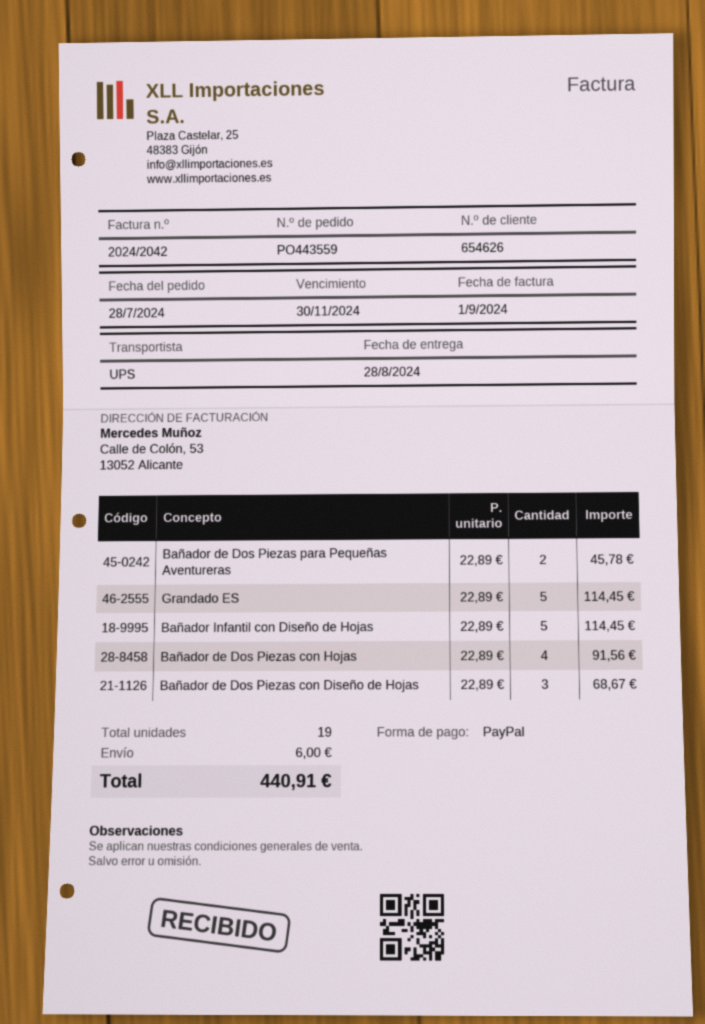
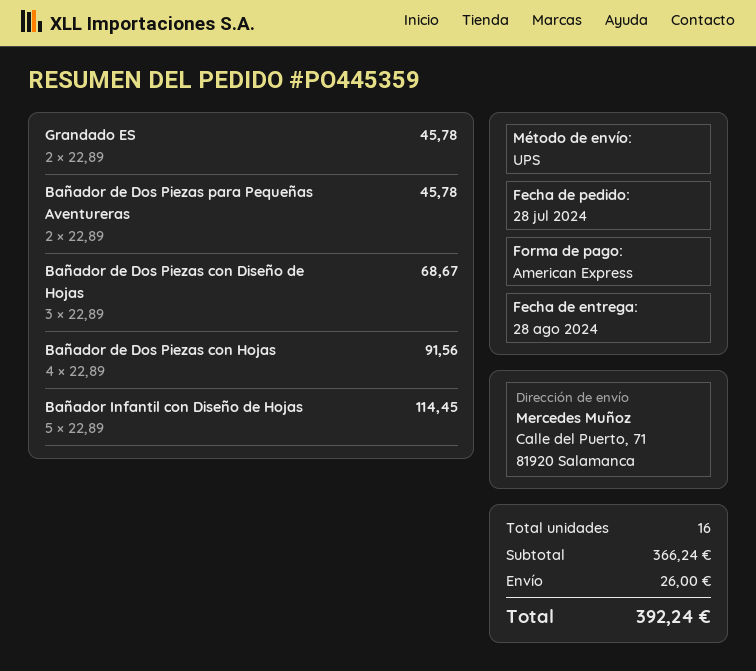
order number: PO443559 -> PO445359
payment method: PayPal -> American Express
Grandado ES: 5 x 22.89 = 114.45 -> 2 x 22.89 = 45.78
total quantity: 19 -> 16
shipping: 6.00 -> 26.00
total: 440.91 -> 392.24

